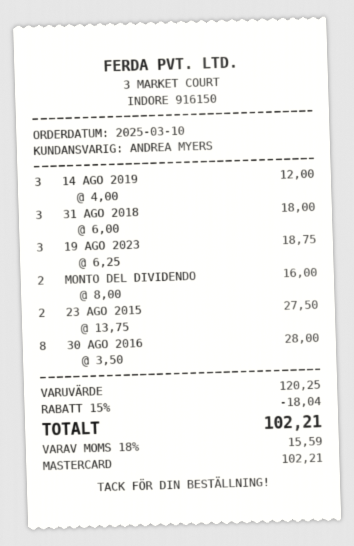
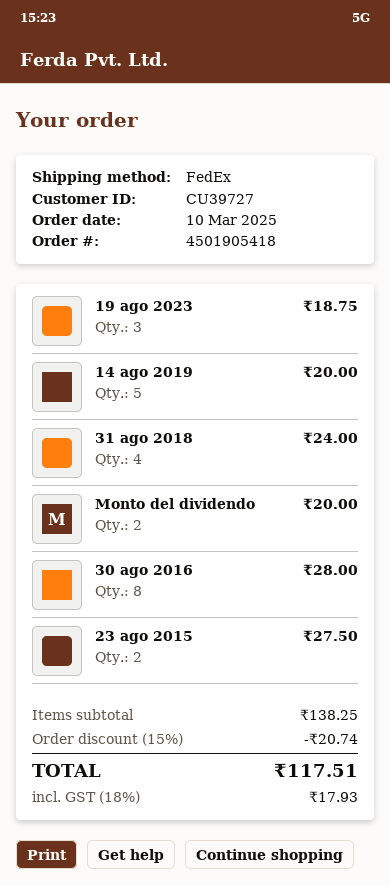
14 AGO 2019: 3 for 12.00 -> 5 for 20.00
31 AGO 2018: 3 for 18.00 -> 4 for 24.00
MONTO DEL DIVIDENDO: 2 for 16.00 -> 2 for 20.00
subtotal: 120.25 -> 138.25
discount: 15% = 18.04 -> 15% = 20.74
tax: 18% = 15.59 -> 18% = 17.93
total: 102.21 -> 117.51

